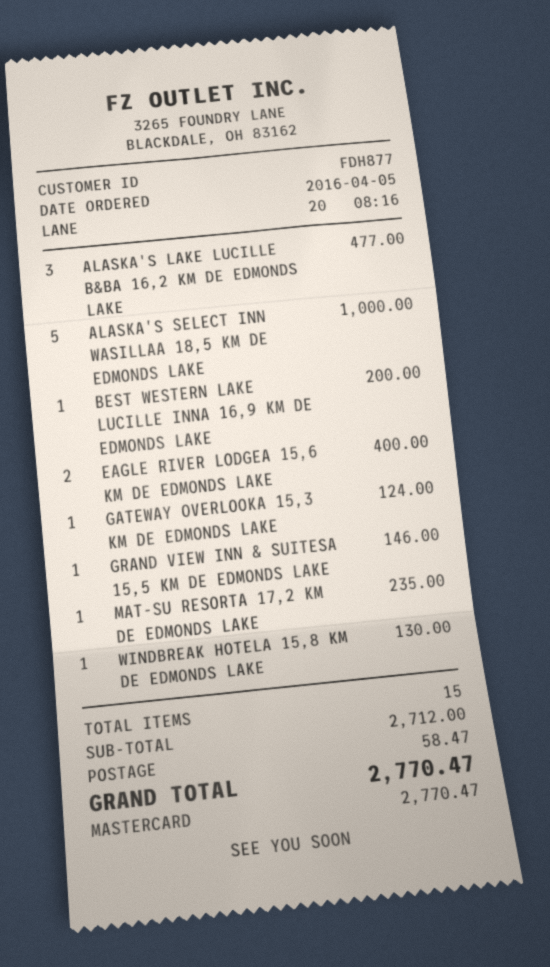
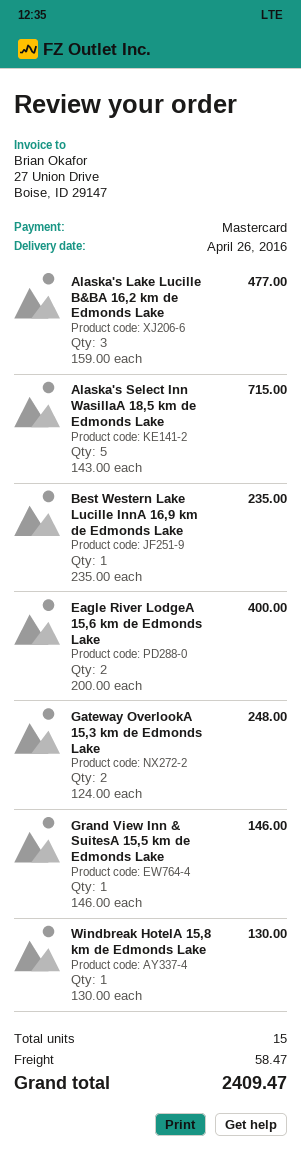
ALASKA'S SELECT INN WASILLAA 18,5 KM DE EDMONDS LAKE: 5 for 1000.00 -> 5 for 715.00
BEST WESTERN LAKE LUCILLE INNA 16,9 KM DE EDMONDS LAKE: 1 for 200.00 -> 1 for 235.00
GATEWAY OVERLOOKA 15,3 KM DE EDMONDS LAKE: 1 for 124.00 -> 2 for 248.00
MAT-SU RESORTA 17,2 KM DE EDMONDS LAKE: 1 for 235.00 -> none
total: 2770.47 -> 2409.47

